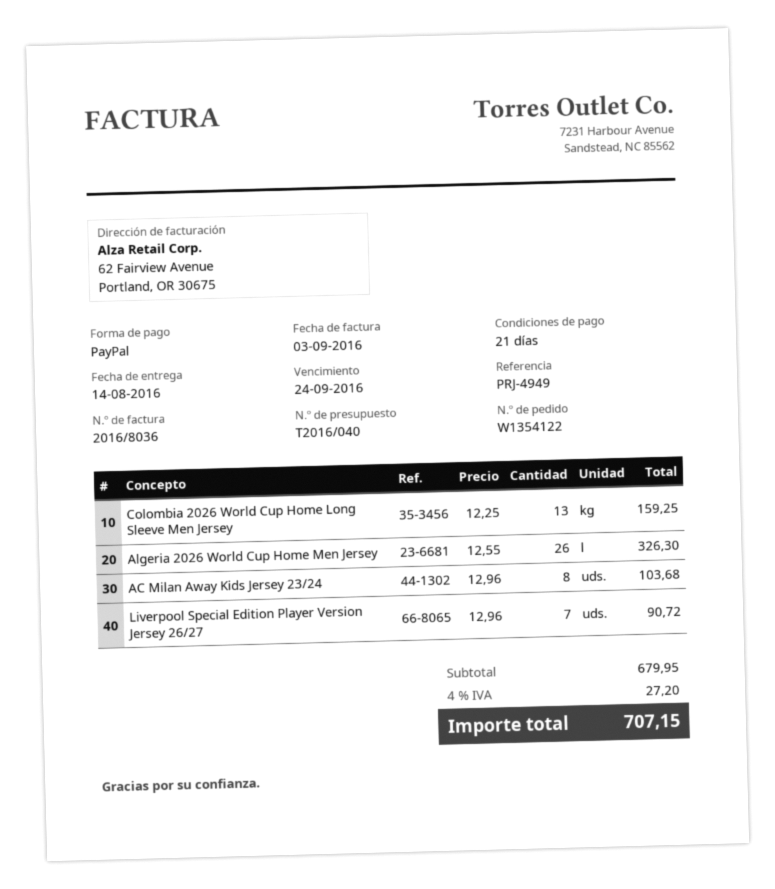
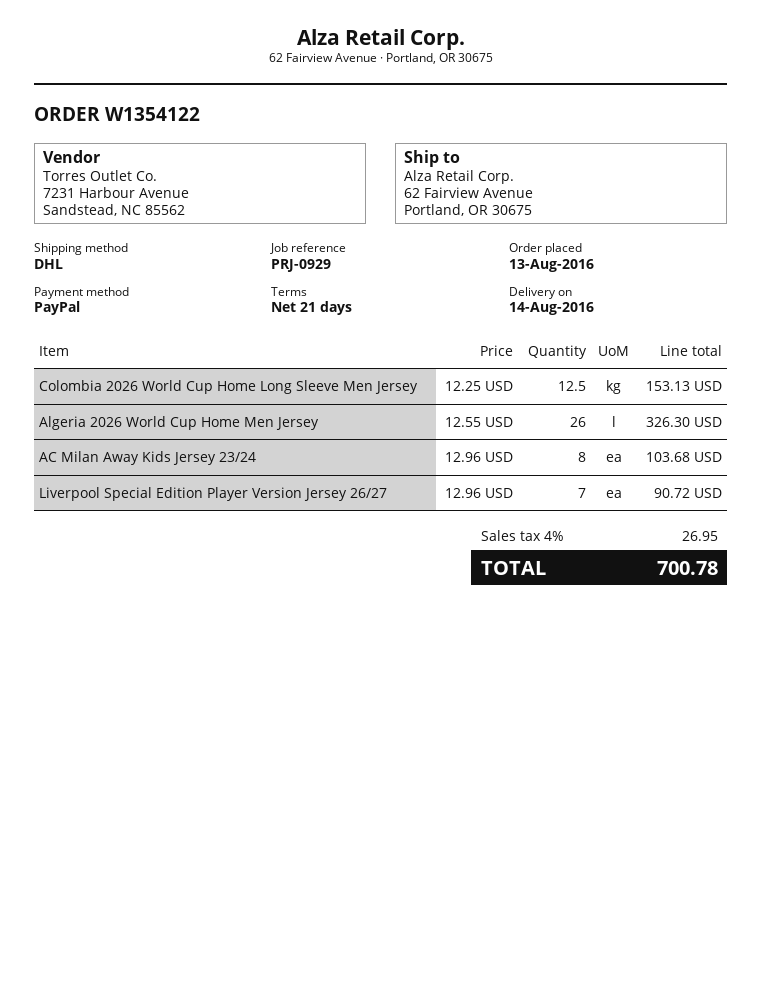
reference: PRJ-4949 -> PRJ-0929
Colombia 2026 World Cup Home Long Sleeve Men Jersey: 13 x 12.25 = 159.25 -> 12.5 x 12.25 = 153.13
tax: 4% = 27.20 -> 4% = 26.95
total: 707.15 -> 700.78

